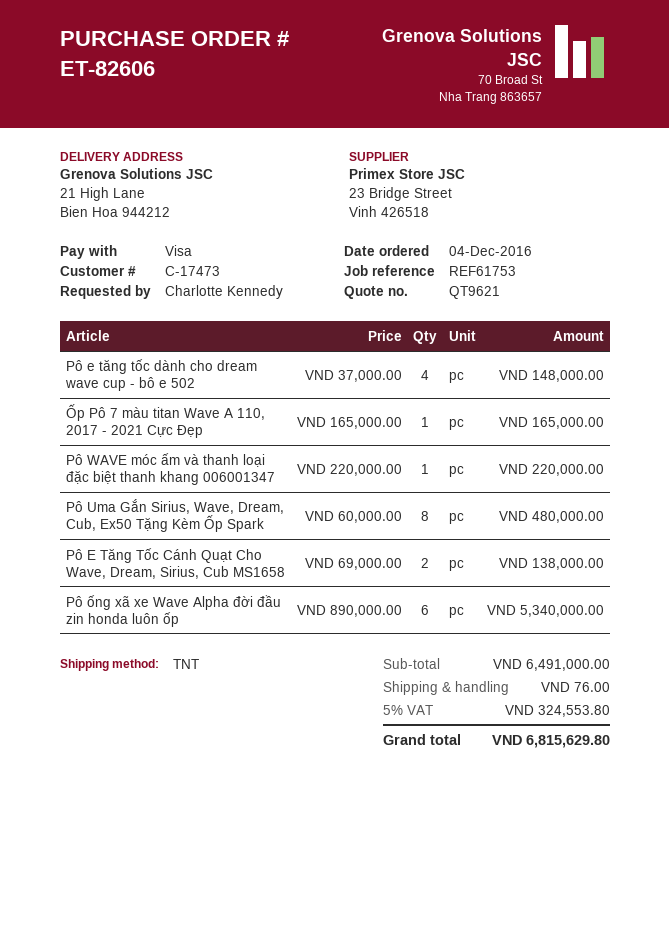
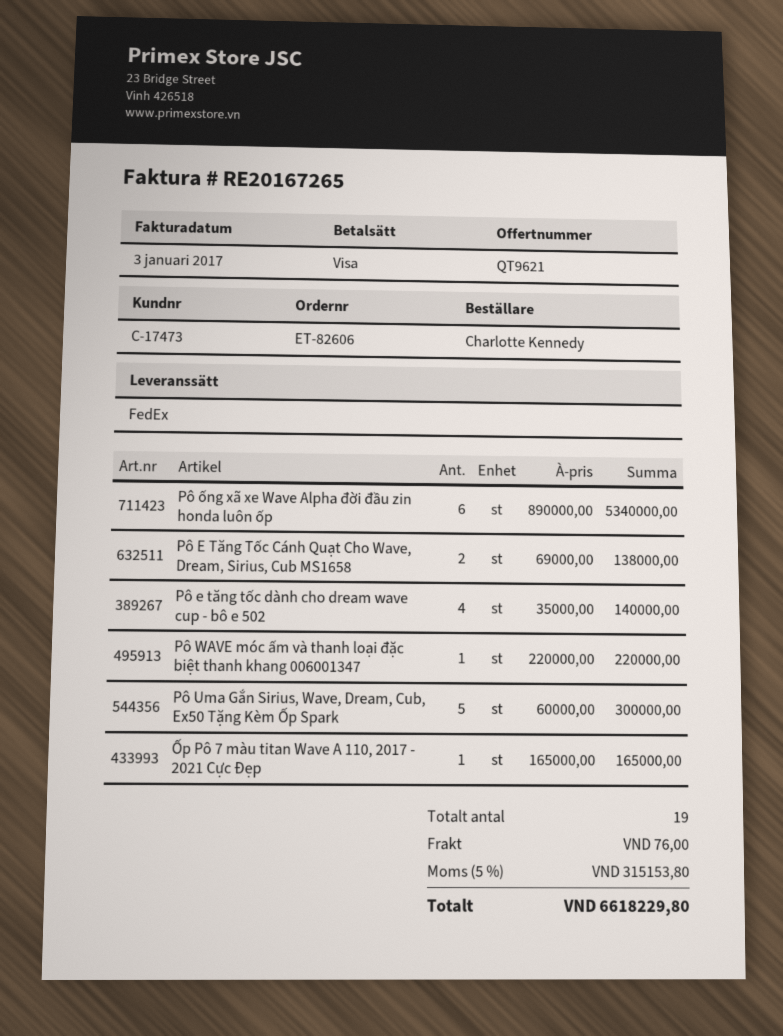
shipping method: TNT -> FedEx
Pô e tăng tốc dành cho dream wave cup - bô e 502: 4 x 37000.00 = 148000.00 -> 4 x 35000.00 = 140000.00
Pô Uma Gắn Sirius, Wave, Dream, Cub, Ex50 Tặng Kèm Ốp Spark: 8 x 60000.00 = 480000.00 -> 5 x 60000.00 = 300000.00
tax: 5% = 324553.80 -> 5% = 315153.80
total: 6815629.80 -> 6618229.80

